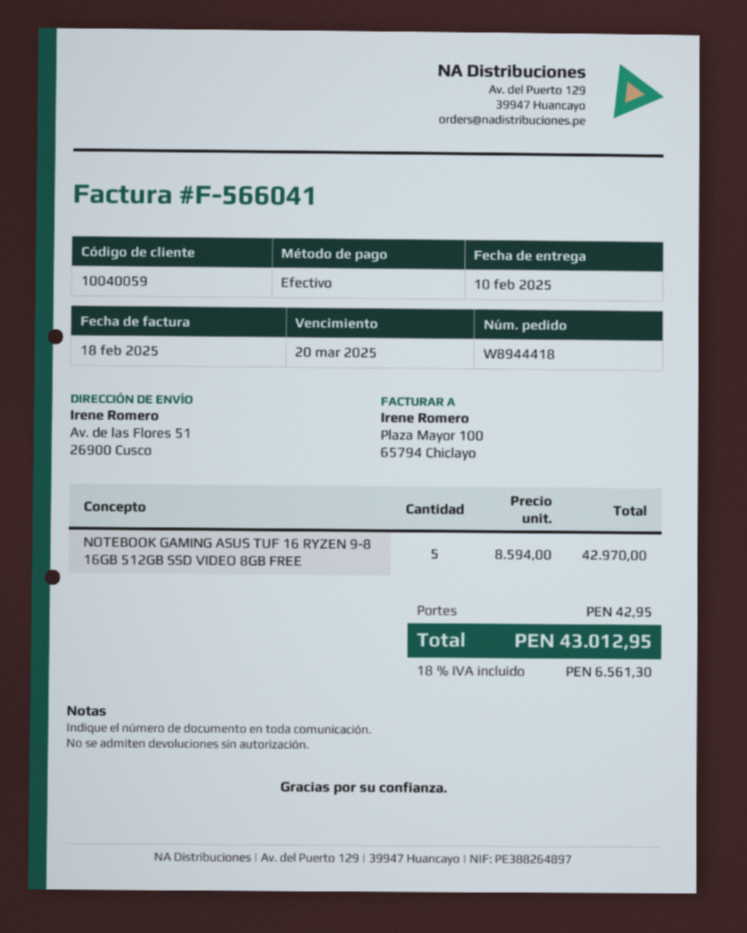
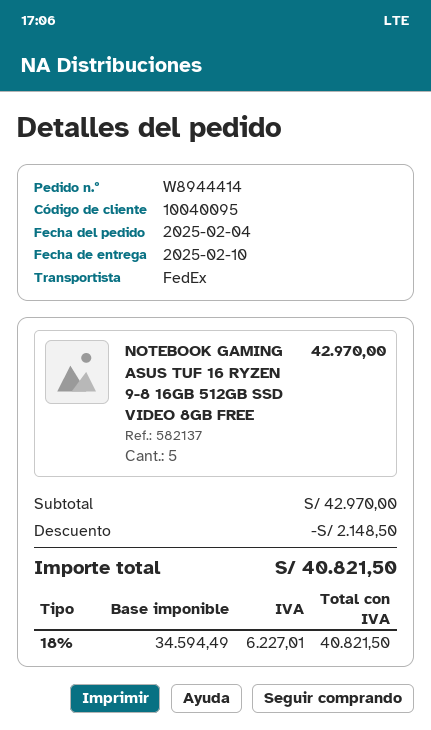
order number: W8944418 -> W8944414
customer number: 10040059 -> 10040095
discount: none -> 2148.50
shipping: 42.95 -> none
tax: 18% = 6561.30 -> 18% = 6227.01
total: 43012.95 -> 40821.50

